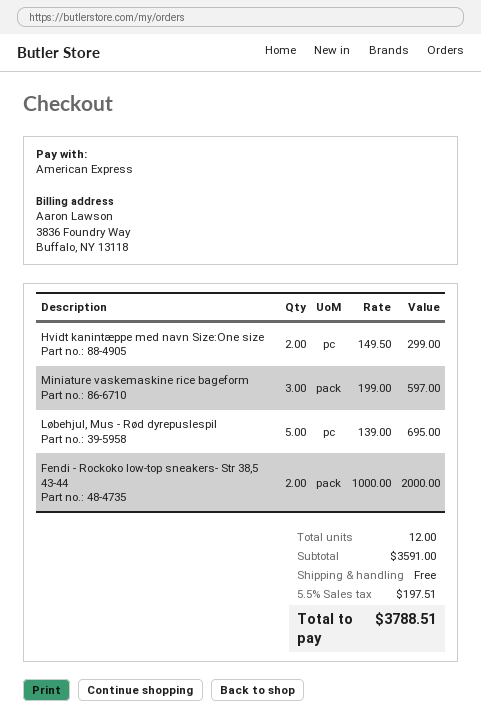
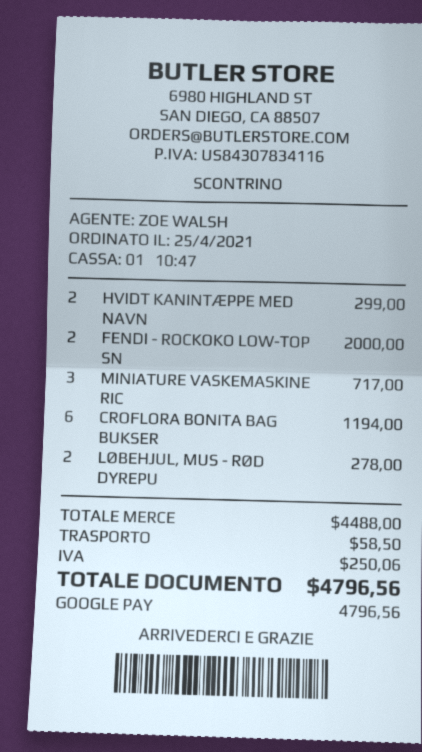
payment method: American Express -> Google Pay
Miniature vaskemaskine rice bageform: 3 for 597.00 -> 3 for 717.00
Løbehjul, Mus - Rød dyrepuslespil: 5 for 695.00 -> 2 for 278.00
CROFLORA BONITA BAG BUKSER: none -> 6 for 1194.00
subtotal: 3591.00 -> 4488.00
shipping: 0.00 -> 58.50
tax: 197.51 -> 250.06
total: 3788.51 -> 4796.56

